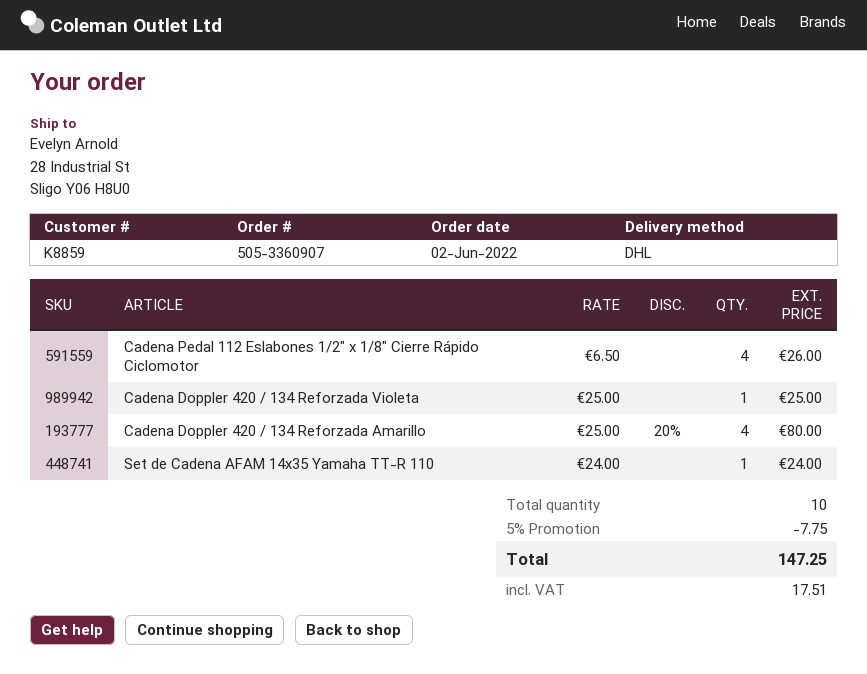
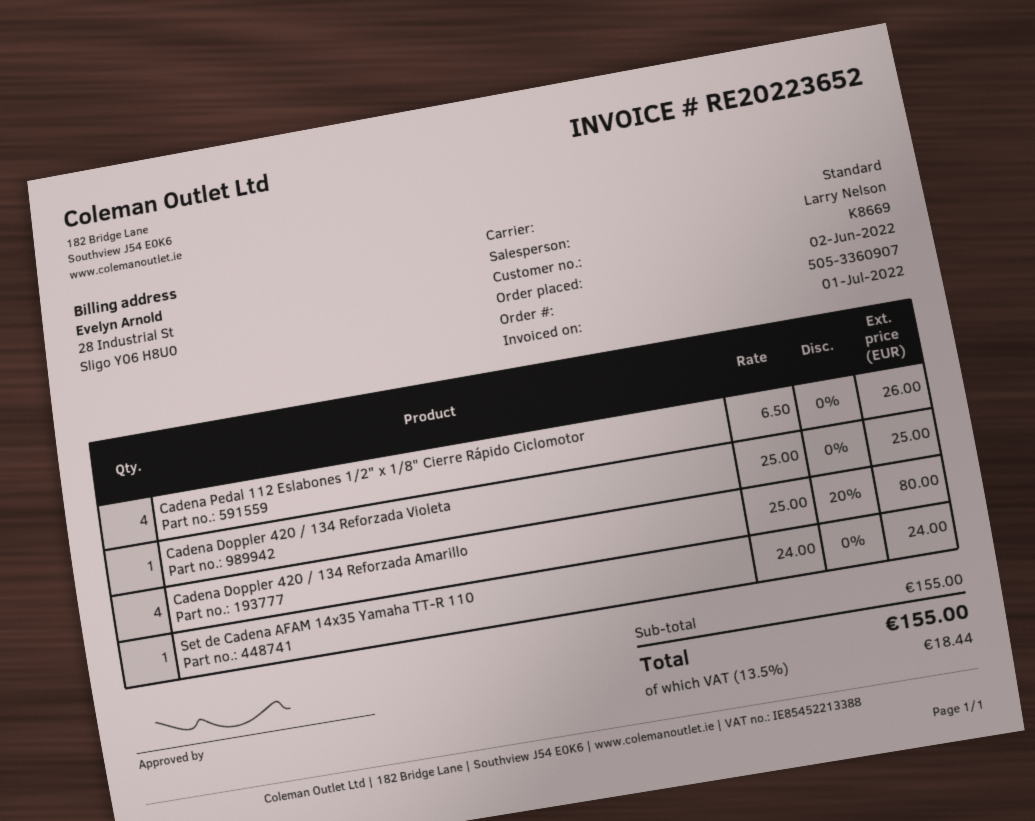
customer number: K8859 -> K8669
shipping method: DHL -> standard
discount: 5% = 7.75 -> none
tax: 17.51 -> 18.44
total: 147.25 -> 155.00

